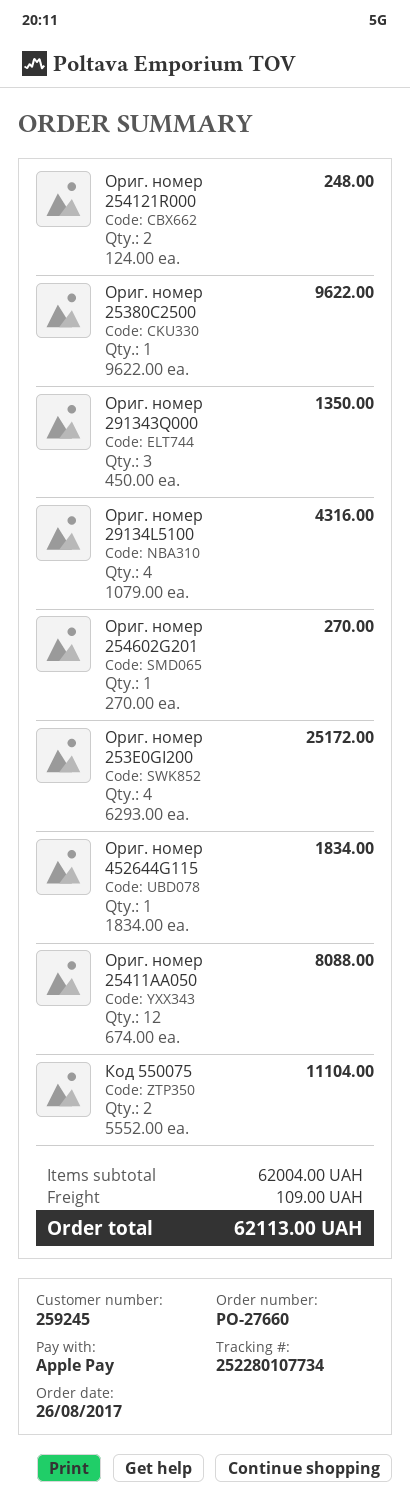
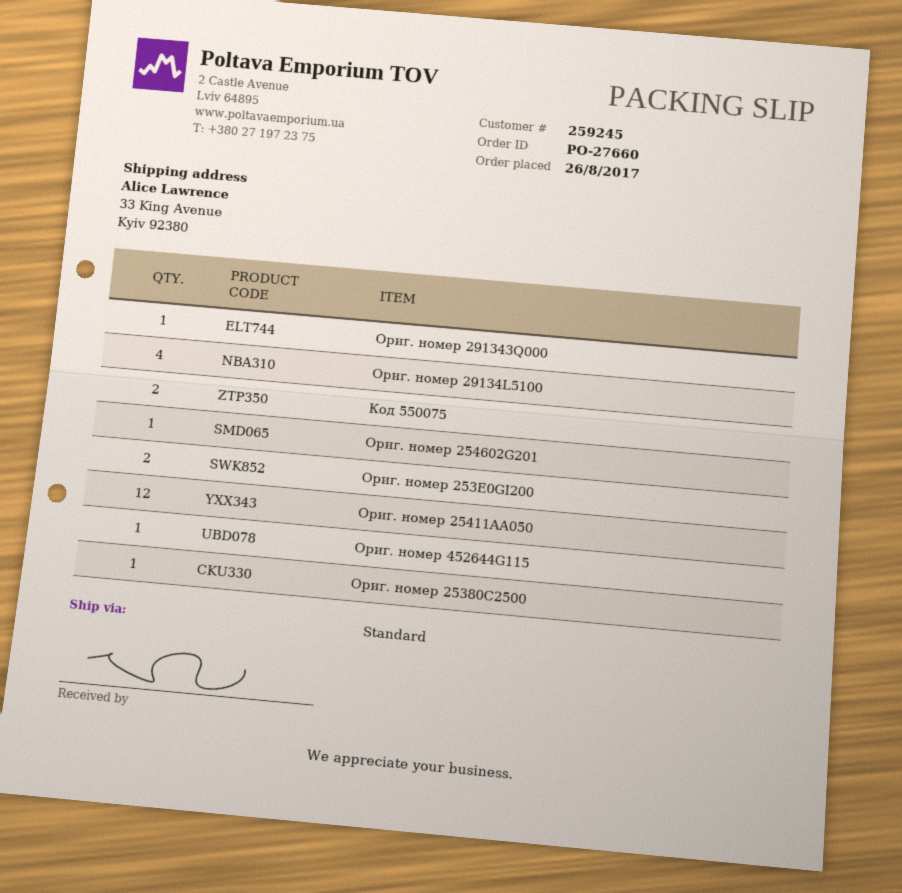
Ориг. номер 254121R000: 2 -> none
Ориг. номер 291343Q000: 3 -> 1
Ориг. номер 253E0GI200: 4 -> 2

